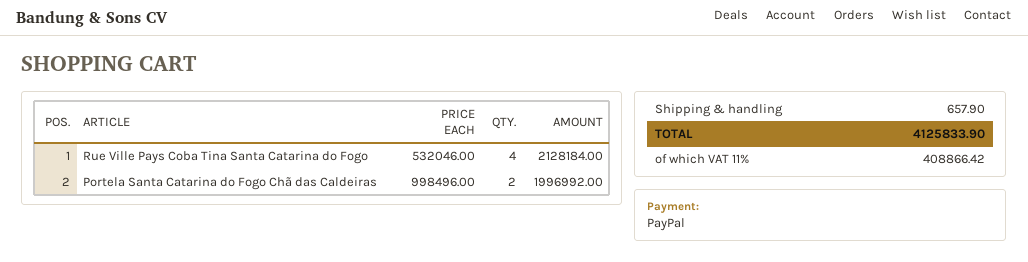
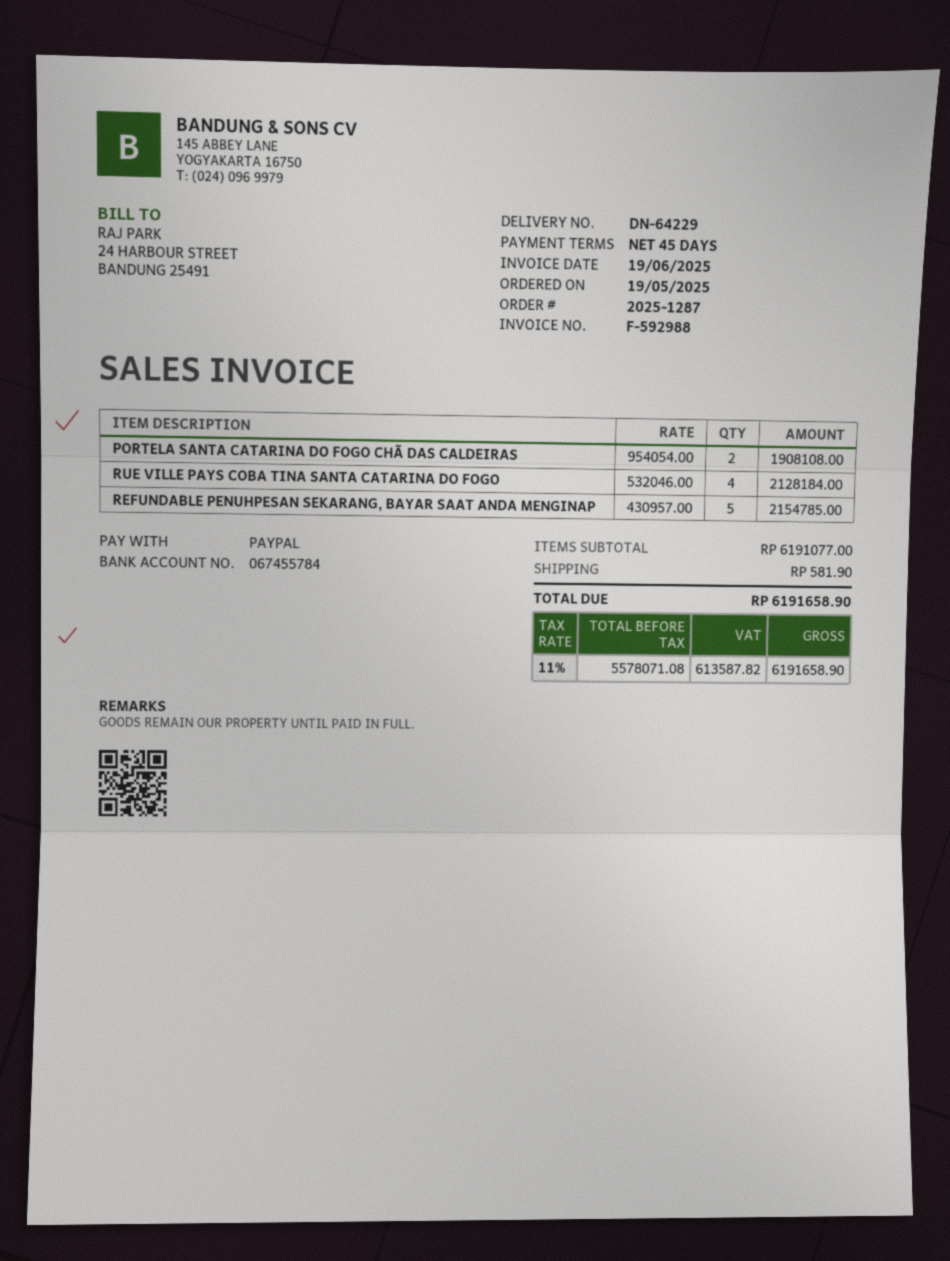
Portela Santa Catarina do Fogo Chã das Caldeiras: 2 x 998496.00 = 1996992.00 -> 2 x 954054.00 = 1908108.00
REFUNDABLE PENUHPESAN SEKARANG, BAYAR SAAT ANDA MENGINAP: none -> 5 x 430957.00 = 2154785.00
shipping: 657.90 -> 581.90
tax: 11% = 408866.42 -> 11% = 613587.82
total: 4125833.90 -> 6191658.90

